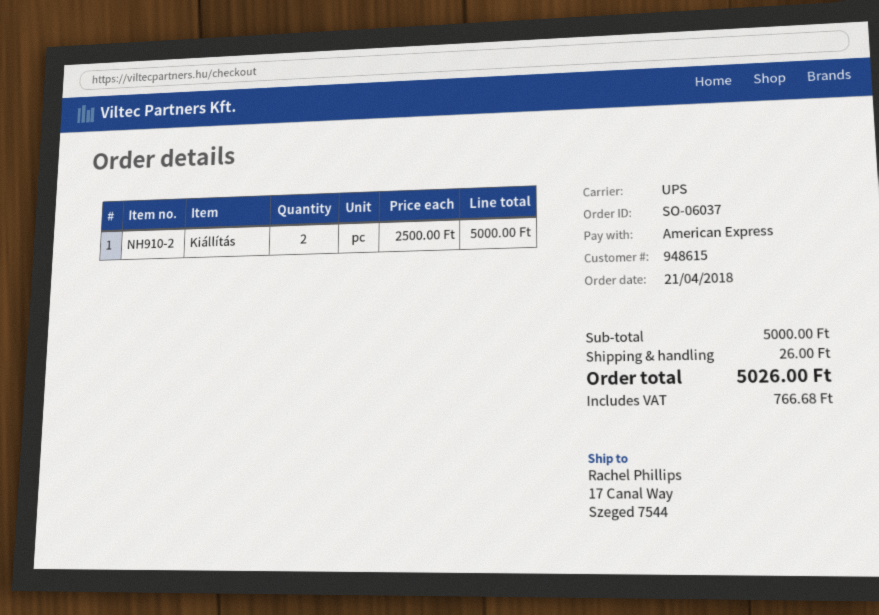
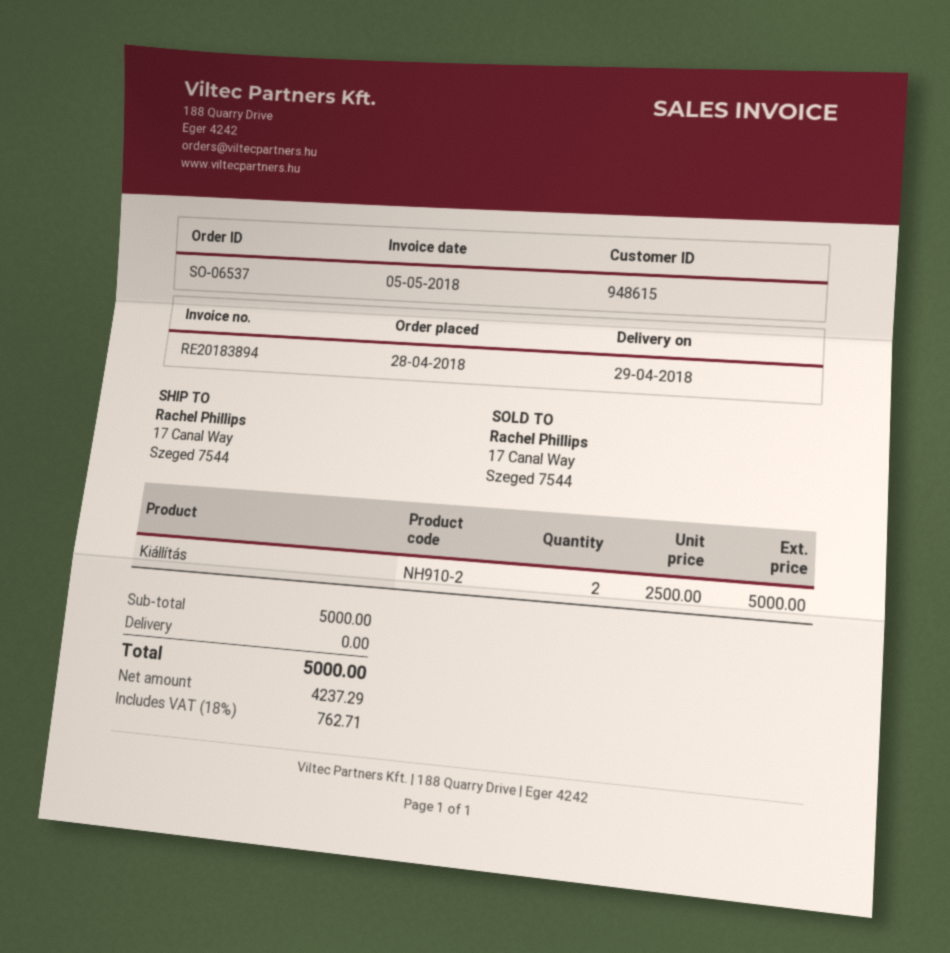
order number: SO-06037 -> SO-06537
order date: 2018-04-21 -> 2018-04-28
shipping: 26.00 -> 0.00
tax: 766.68 -> 762.71
total: 5026.00 -> 5000.00

